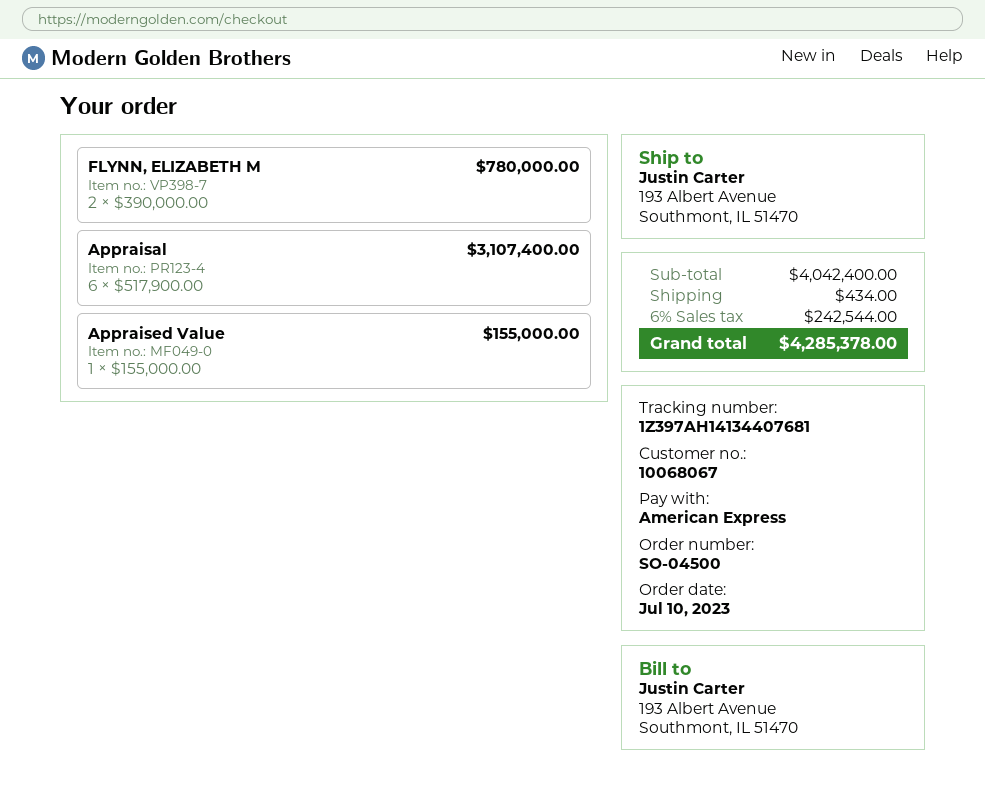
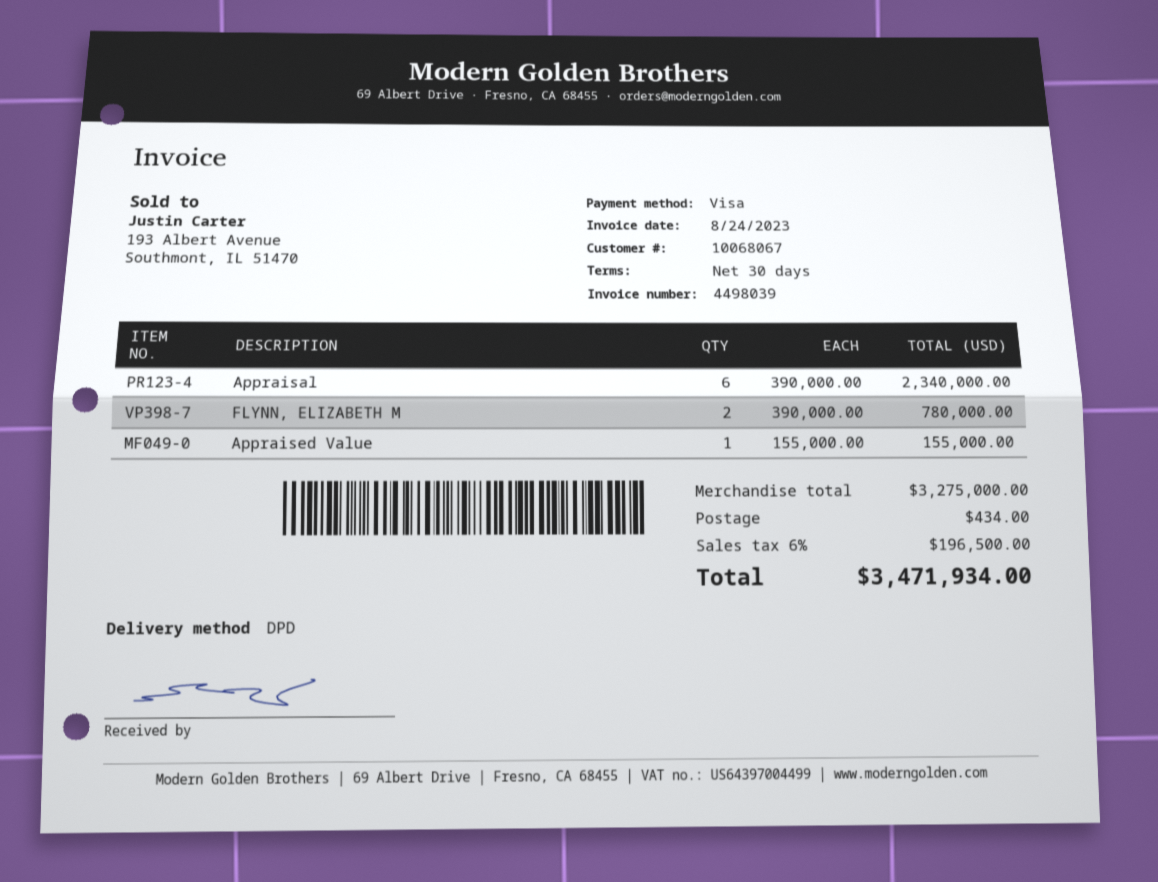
payment method: American Express -> Visa
Appraisal: 6 x 517900.00 = 3107400.00 -> 6 x 390000.00 = 2340000.00
subtotal: 4042400.00 -> 3275000.00
tax: 6% = 242544.00 -> 6% = 196500.00
total: 4285378.00 -> 3471934.00

